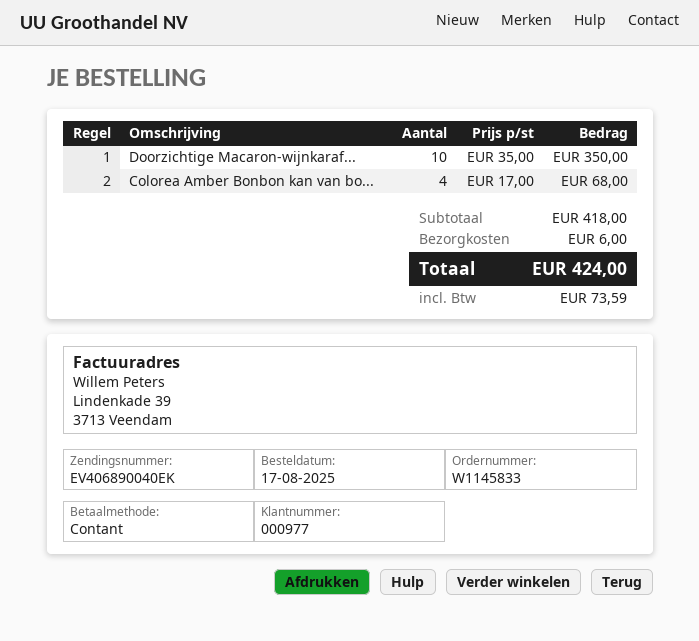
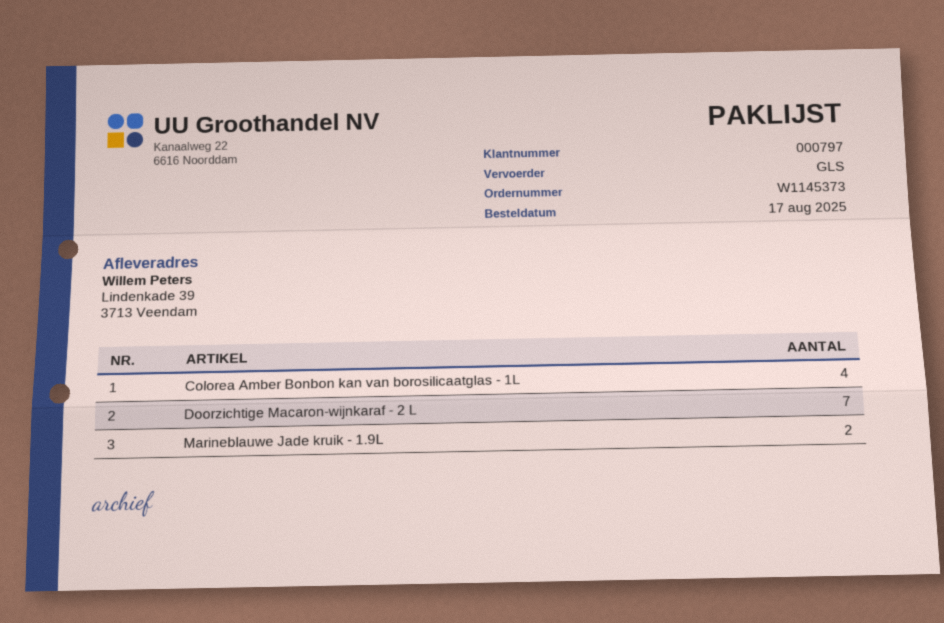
order number: W1145833 -> W1145373
customer number: 000977 -> 000797
Doorzichtige Macaron-wijnkaraf...: 10 -> 7
Marineblauwe Jade kruik - 1.9L: none -> 2

